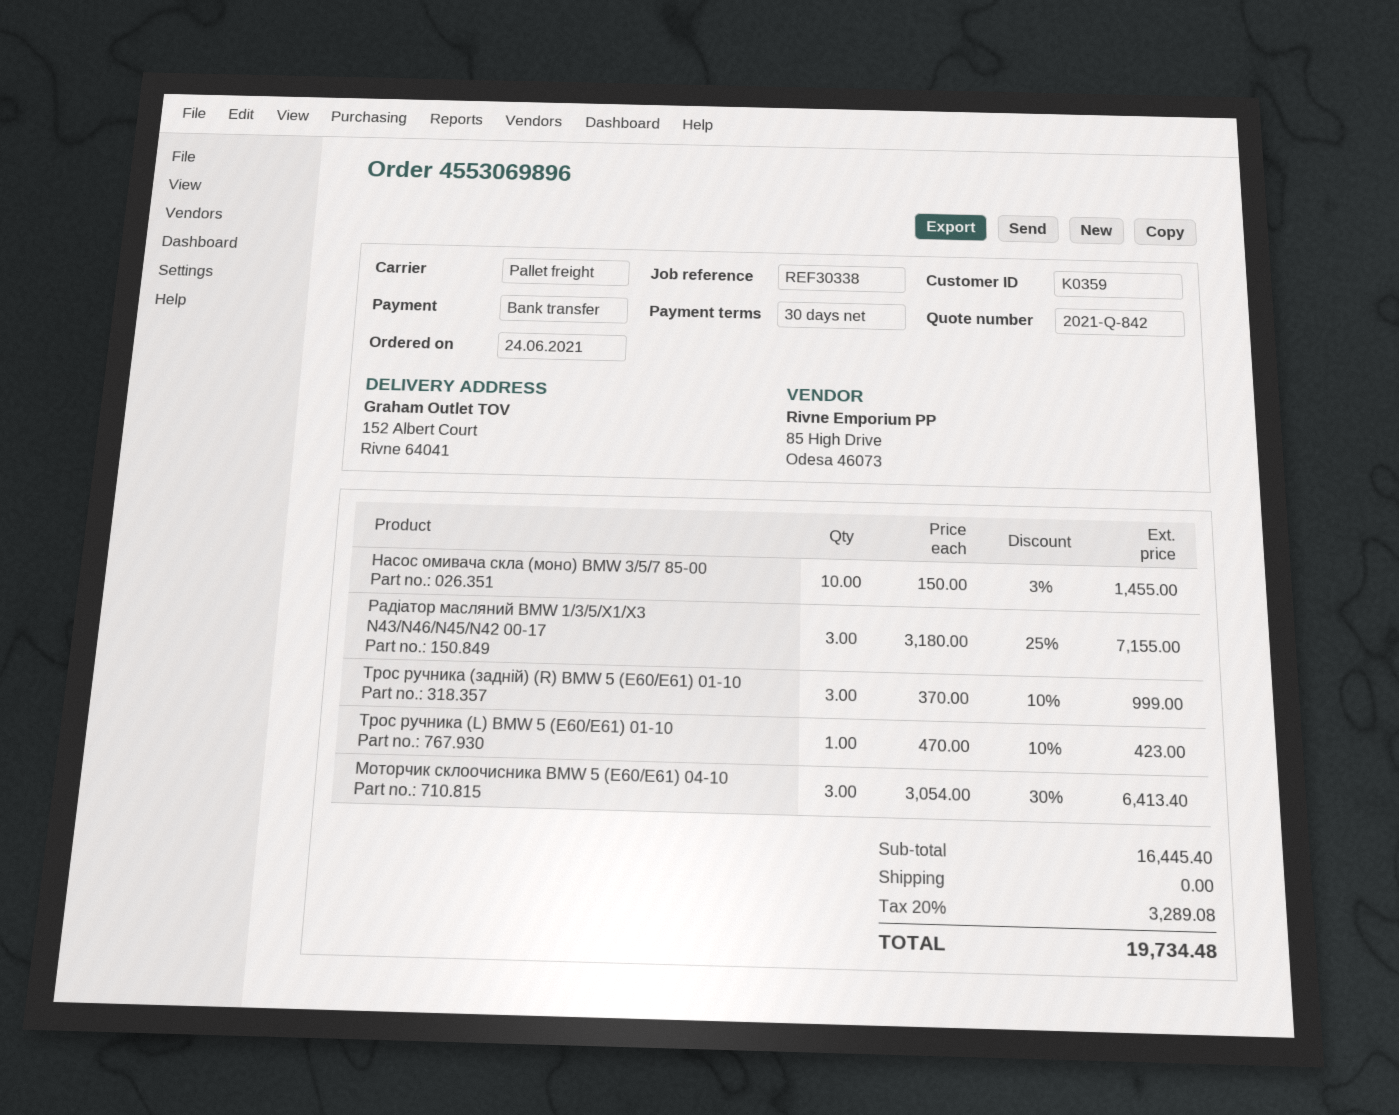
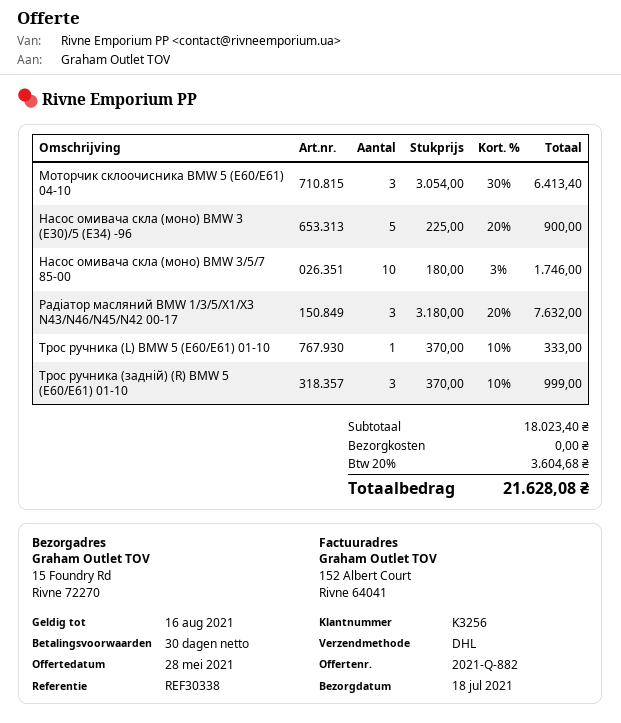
quote number: 2021-Q-842 -> 2021-Q-882
customer number: K0359 -> K3256
shipping method: pallet freight -> DHL
ship to: 152 Albert Court, Rivne 64041 -> 15 Foundry Rd, Rivne 72270
Насос омивача скла (моно) BMW 3/5/7 85-00: 10 x 150.00 - 3% = 1455.00 -> 10 x 180.00 - 3% = 1746.00
Радіатор масляний BMW 1/3/5/X1/X3 N43/N46/N45/N42 00-17: 3 x 3180.00 - 25% = 7155.00 -> 3 x 3180.00 - 20% = 7632.00
Трос ручника (L) BMW 5 (E60/E61) 01-10: 1 x 470.00 - 10% = 423.00 -> 1 x 370.00 - 10% = 333.00
Насос омивача скла (моно) BMW 3 (E30)/5 (E34) -96: none -> 5 x 225.00 - 20% = 900.00
subtotal: 16445.40 -> 18023.40
tax: 20% = 3289.08 -> 20% = 3604.68
total: 19734.48 -> 21628.08

